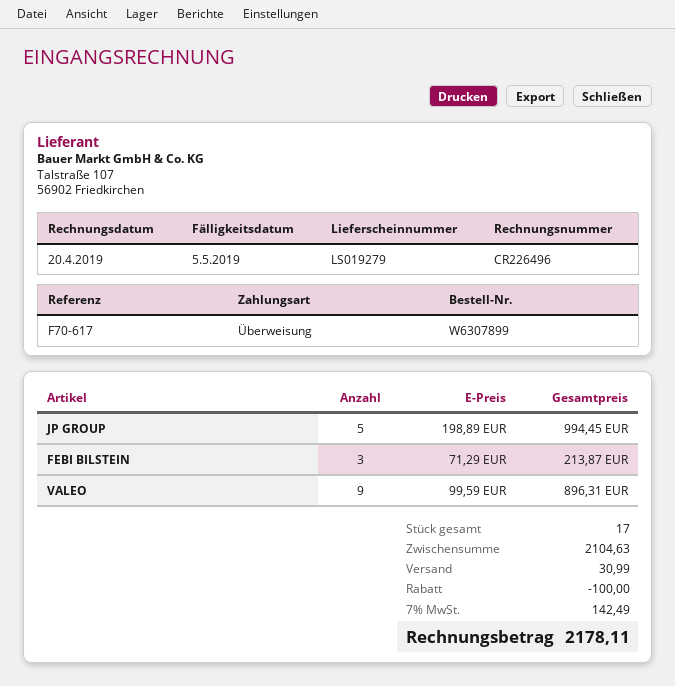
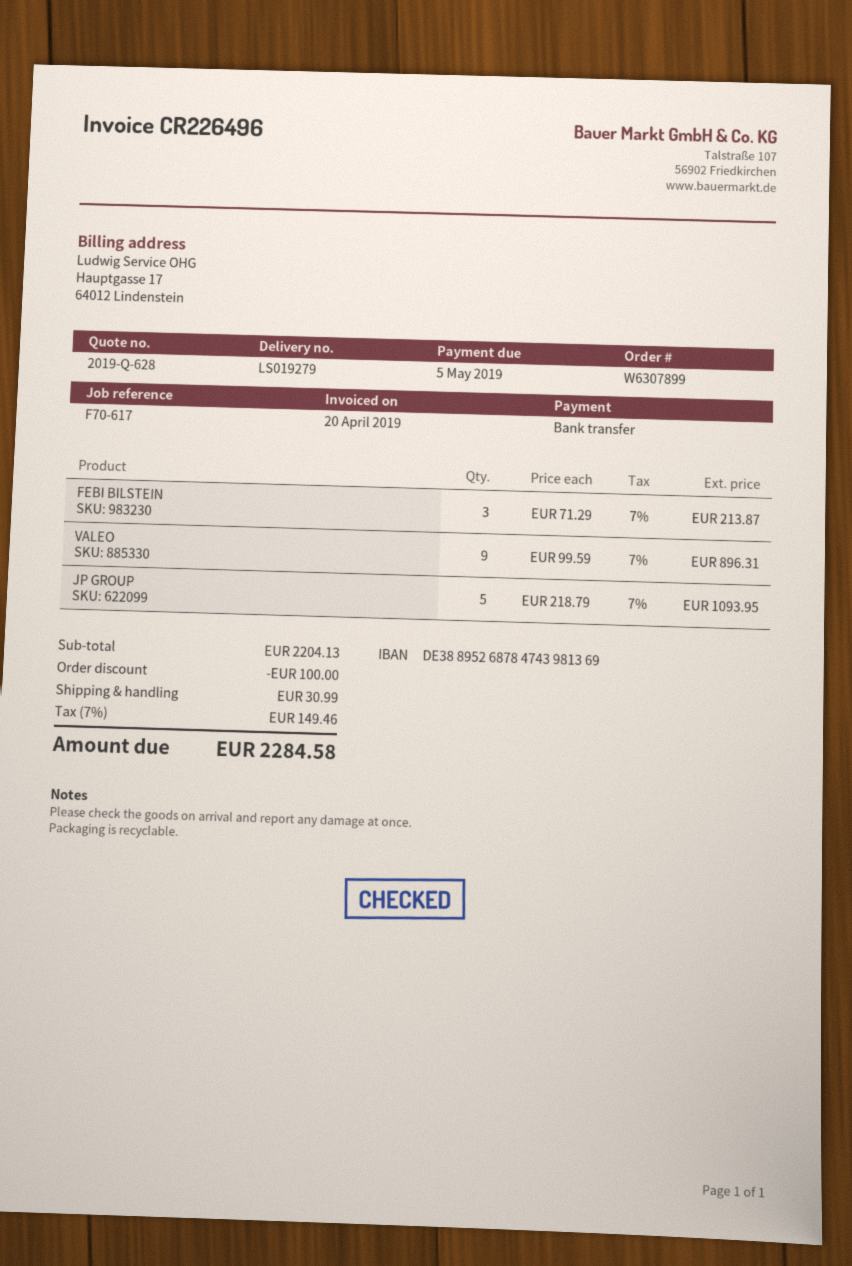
JP GROUP: 5 x 198.89 = 994.45 -> 5 x 218.79 = 1093.95
subtotal: 2104.63 -> 2204.13
tax: 7% = 142.49 -> 7% = 149.46
total: 2178.11 -> 2284.58

